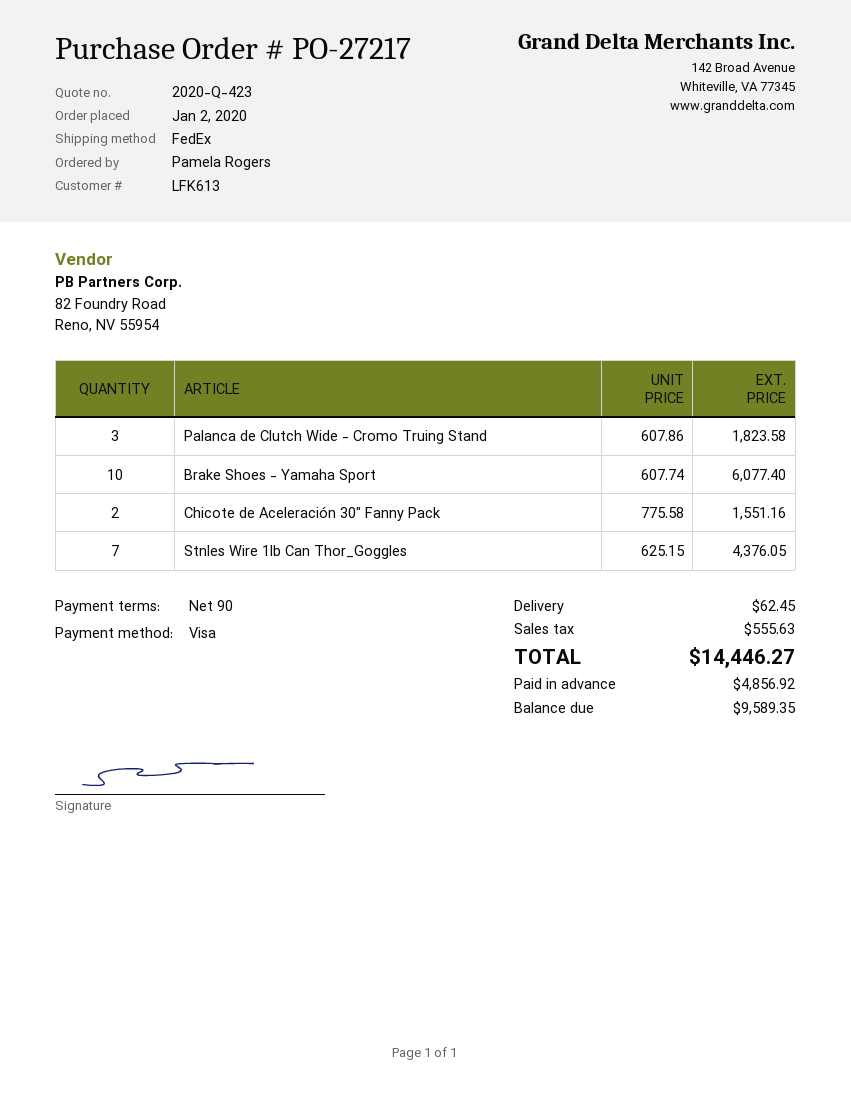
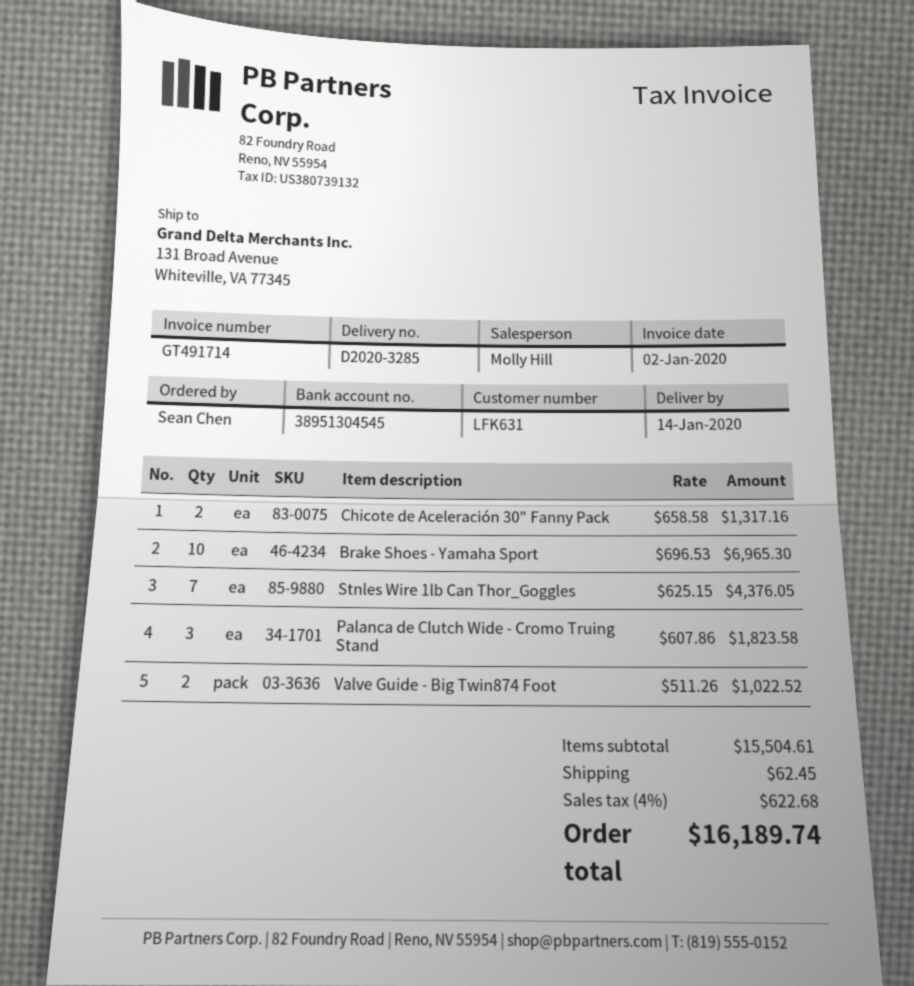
customer number: LFK613 -> LFK631
ordered by: Pamela Rogers -> Sean Chen
Brake Shoes - Yamaha Sport: 10 x 607.74 = 6077.40 -> 10 x 696.53 = 6965.30
Chicote de Aceleración 30" Fanny Pack: 2 x 775.58 = 1551.16 -> 2 x 658.58 = 1317.16
Valve Guide - Big Twin874 Foot: none -> 2 x 511.26 = 1022.52
tax: 555.63 -> 622.68
total: 14446.27 -> 16189.74

